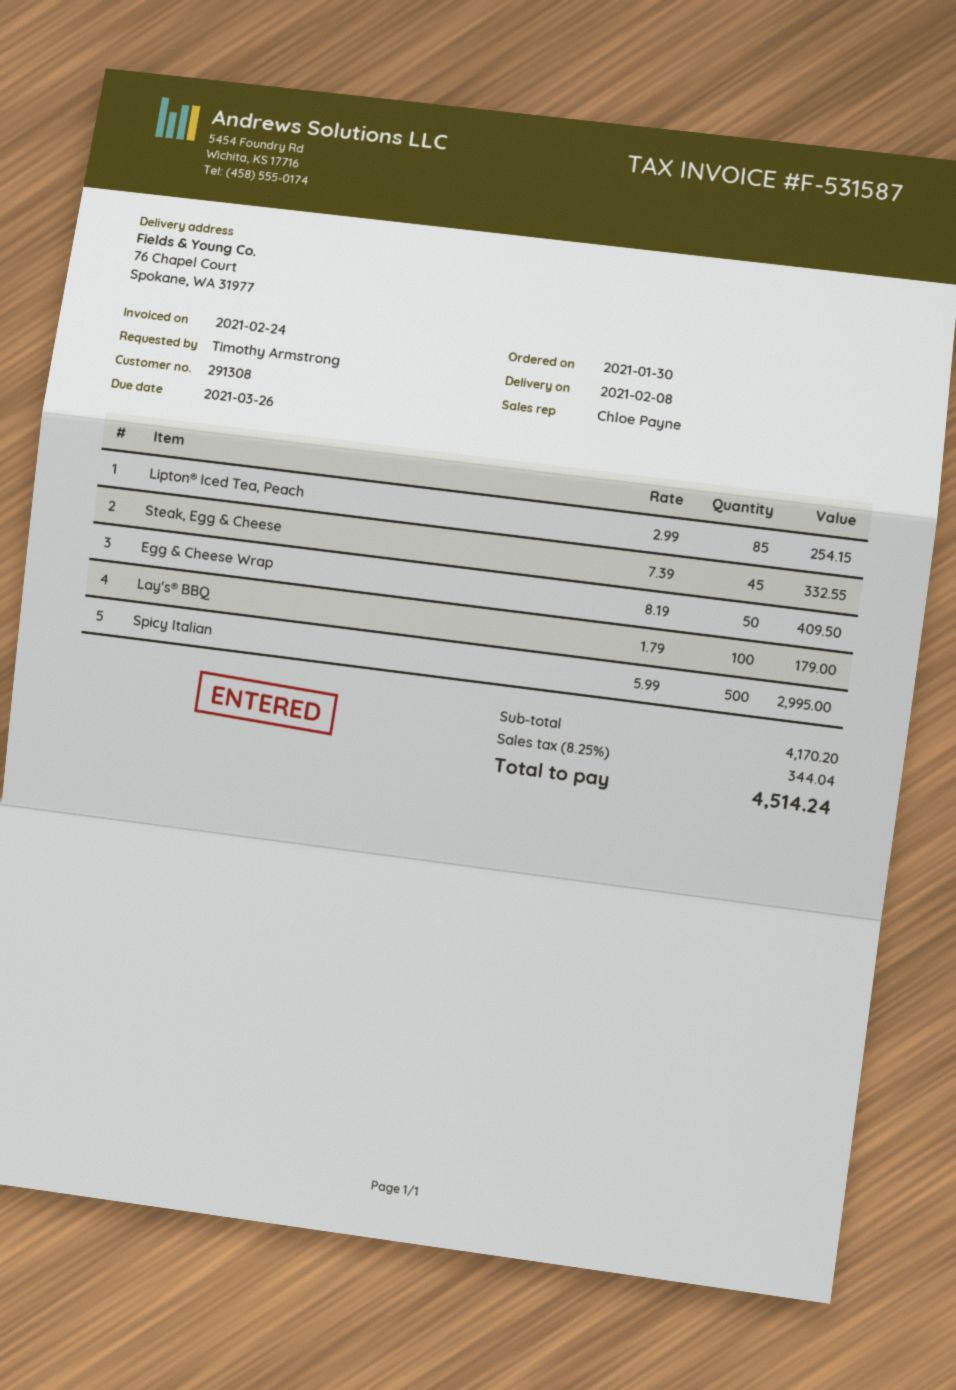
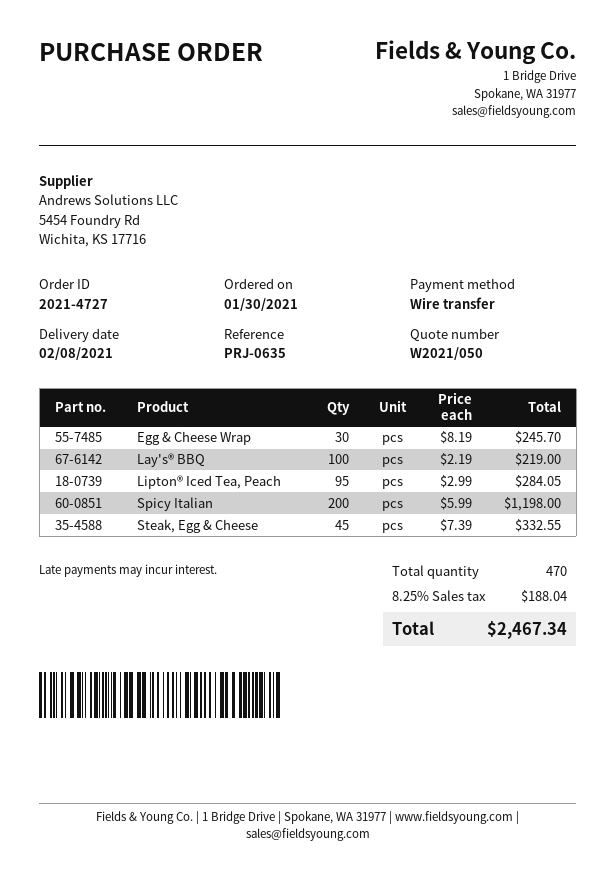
Lipton® Iced Tea, Peach: 85 x 2.99 = 254.15 -> 95 x 2.99 = 284.05
Egg & Cheese Wrap: 50 x 8.19 = 409.50 -> 30 x 8.19 = 245.70
Lay's® BBQ: 100 x 1.79 = 179.00 -> 100 x 2.19 = 219.00
Spicy Italian: 500 x 5.99 = 2995.00 -> 200 x 5.99 = 1198.00
tax: 8.25% = 344.04 -> 8.25% = 188.04
total: 4514.24 -> 2467.34

